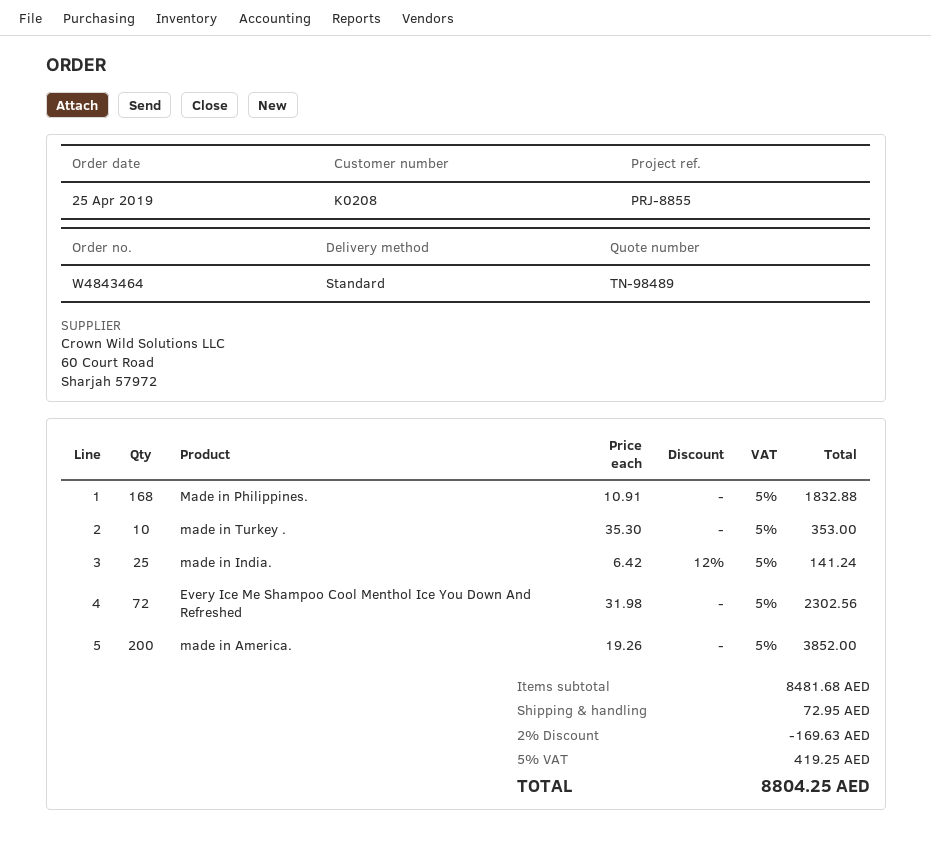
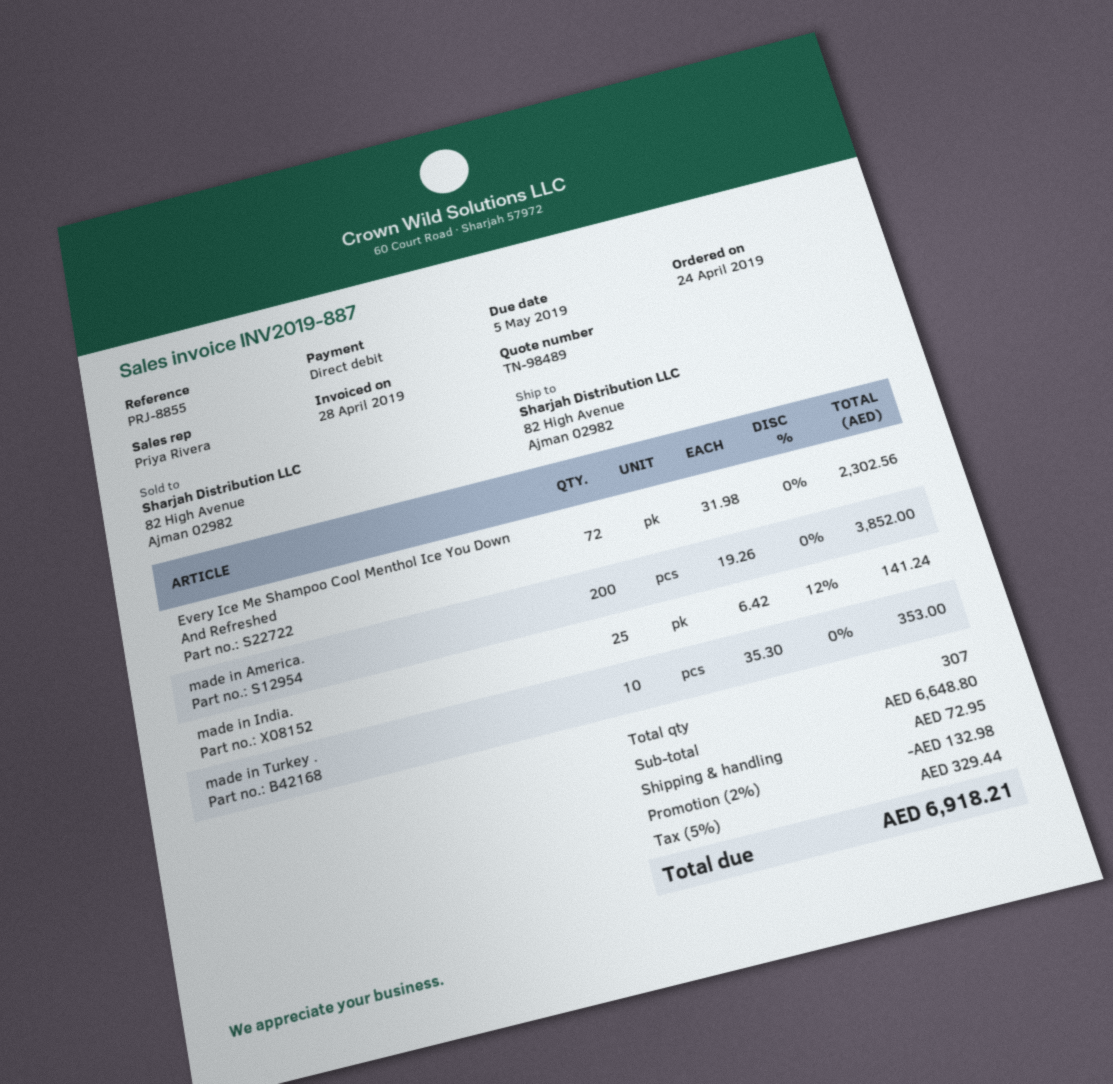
order date: 2019-04-25 -> 2019-04-24
Made in Philippines.: 168 x 10.91 = 1832.88 -> none
subtotal: 8481.68 -> 6648.80
discount: 2% = 169.63 -> 2% = 132.98
tax: 5% = 419.25 -> 5% = 329.44
total: 8804.25 -> 6918.21

